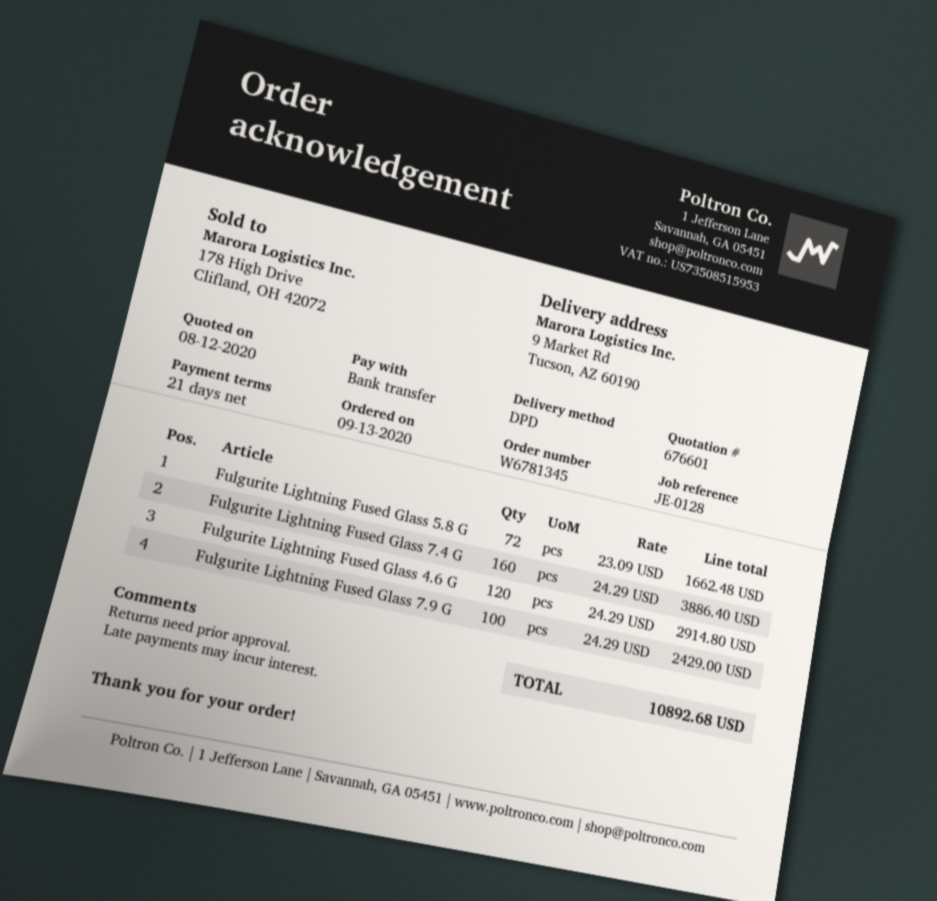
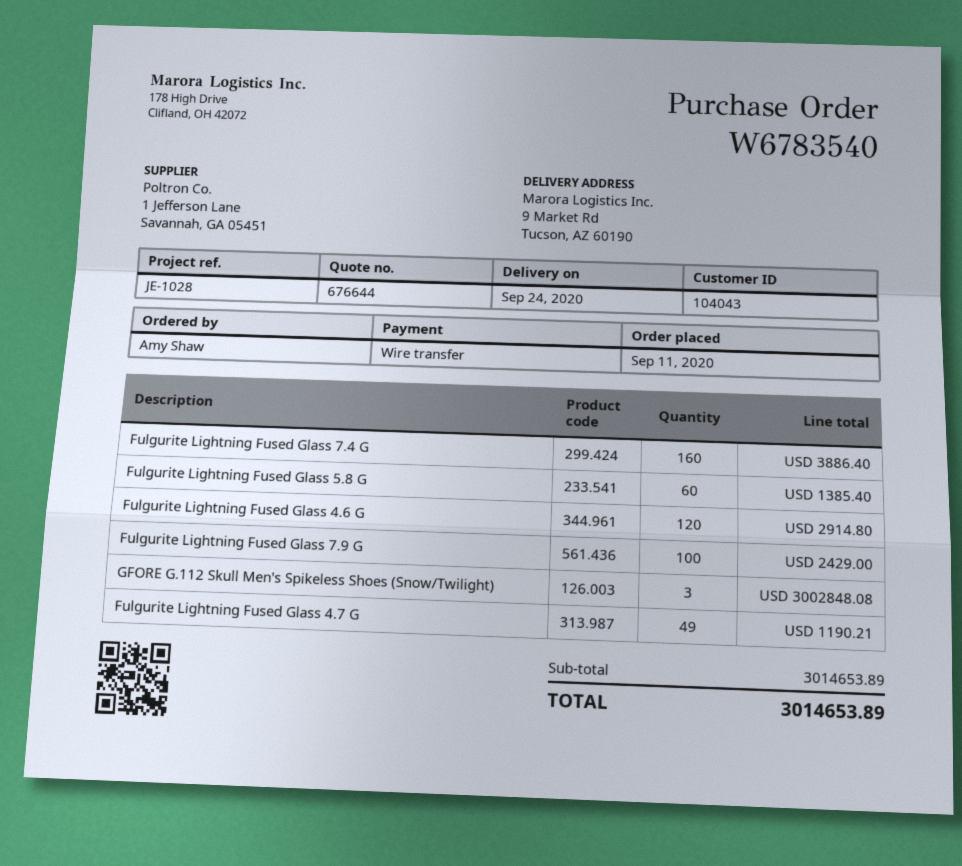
quote number: 676601 -> 676644
order number: W6781345 -> W6783540
order date: 2020-09-13 -> 2020-09-11
reference: JE-0128 -> JE-1028
Fulgurite Lightning Fused Glass 5.8 G: 72 for 1662.48 -> 60 for 1385.40
GFORE G.112 Skull Men's Spikeless Shoes (Snow/Twilight): none -> 3 for 3002848.08
Fulgurite Lightning Fused Glass 4.7 G: none -> 49 for 1190.21
total: 10892.68 -> 3014653.89

